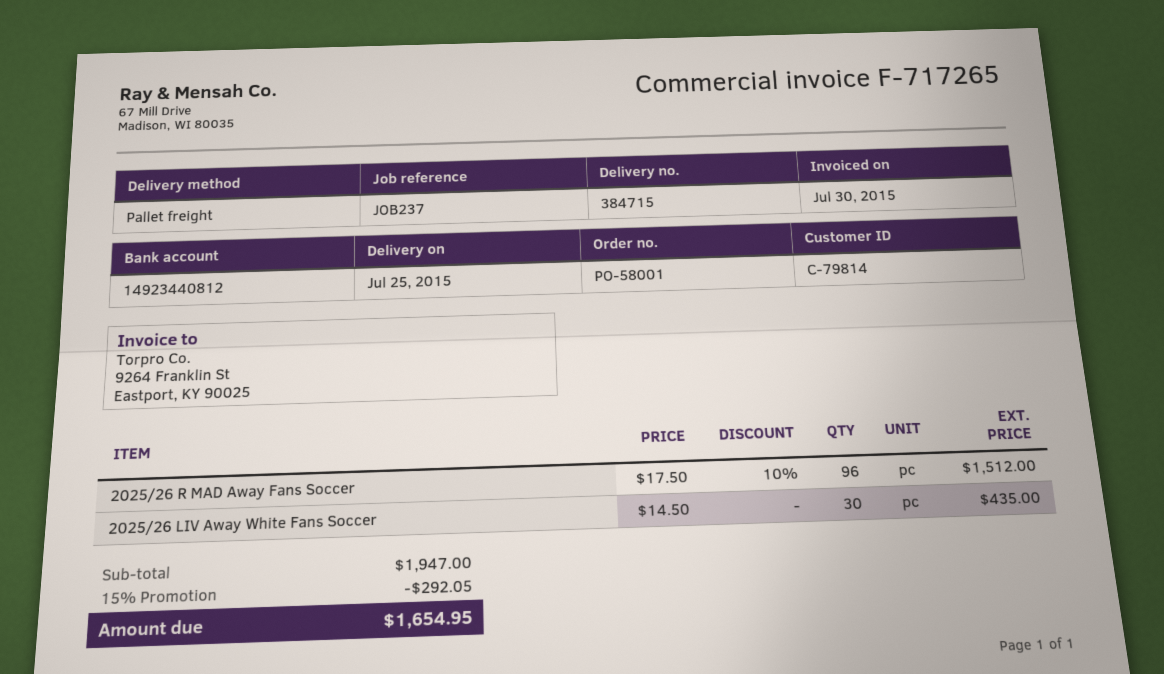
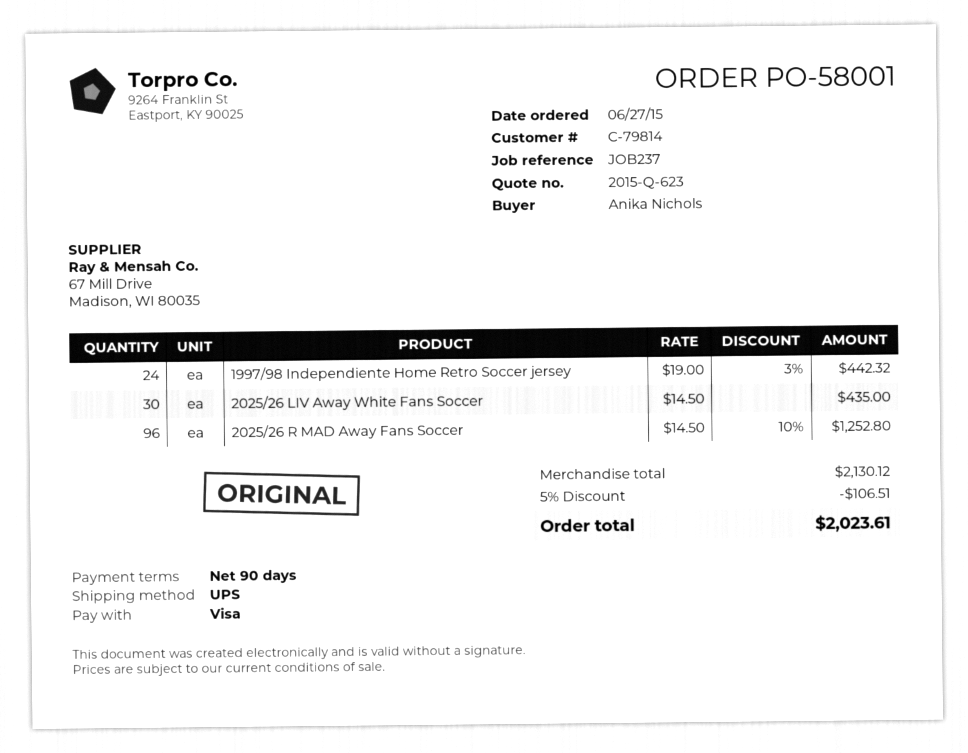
shipping method: pallet freight -> UPS
2025/26 R MAD Away Fans Soccer: 96 x 17.50 - 10% = 1512.00 -> 96 x 14.50 - 10% = 1252.80
1997/98 Independiente Home Retro Soccer jersey: none -> 24 x 19.00 - 3% = 442.32
subtotal: 1947.00 -> 2130.12
discount: 15% = 292.05 -> 5% = 106.51
total: 1654.95 -> 2023.61

